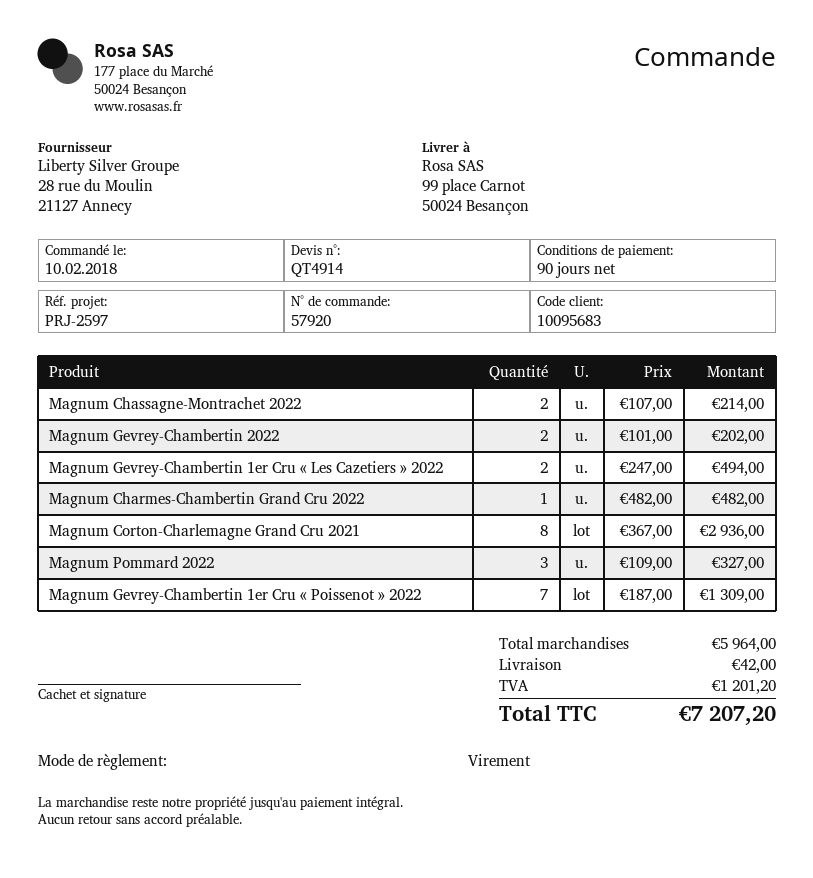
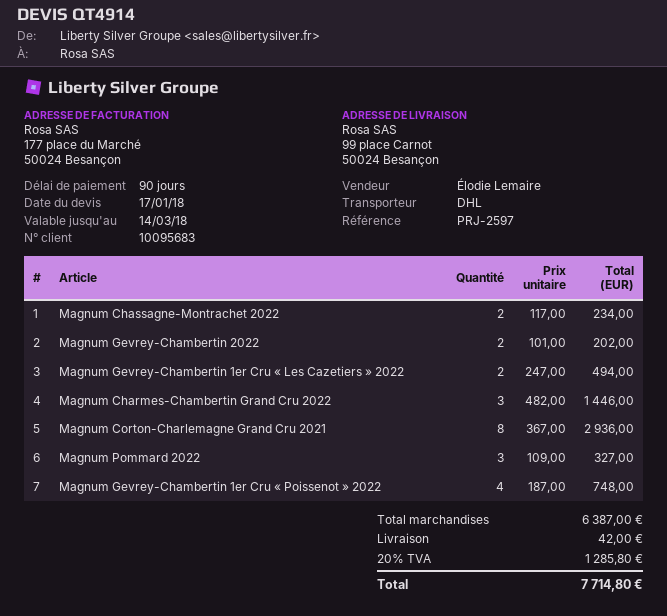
Magnum Chassagne-Montrachet 2022: 2 x 107.00 = 214.00 -> 2 x 117.00 = 234.00
Magnum Charmes-Chambertin Grand Cru 2022: 1 x 482.00 = 482.00 -> 3 x 482.00 = 1446.00
Magnum Gevrey-Chambertin 1er Cru « Poissenot » 2022: 7 x 187.00 = 1309.00 -> 4 x 187.00 = 748.00
subtotal: 5964.00 -> 6387.00
tax: 1201.20 -> 1285.80
total: 7207.20 -> 7714.80

